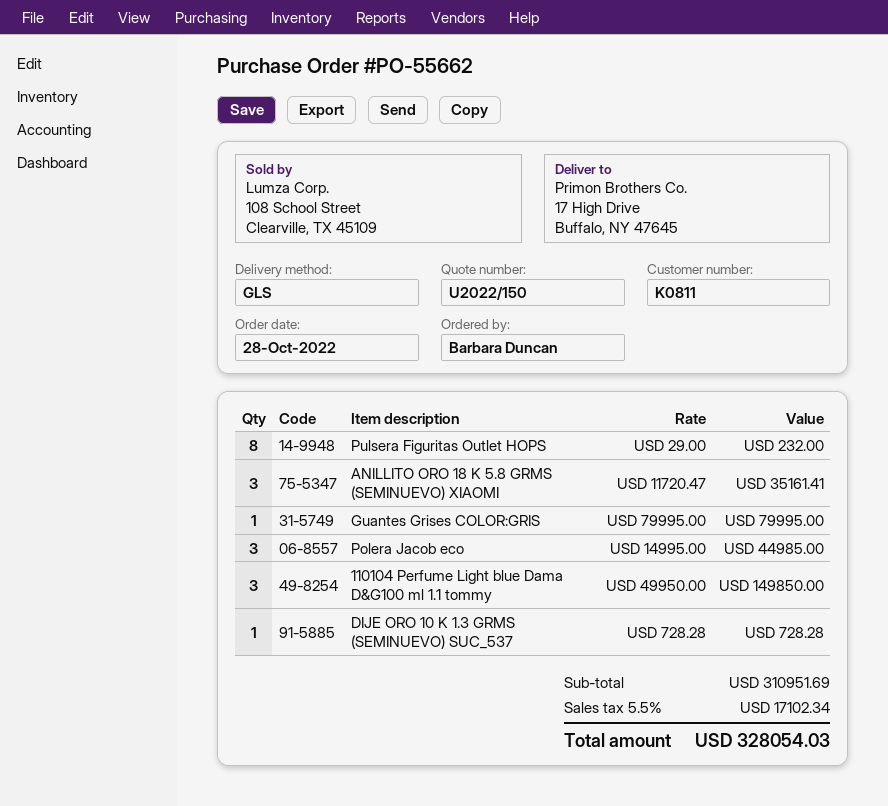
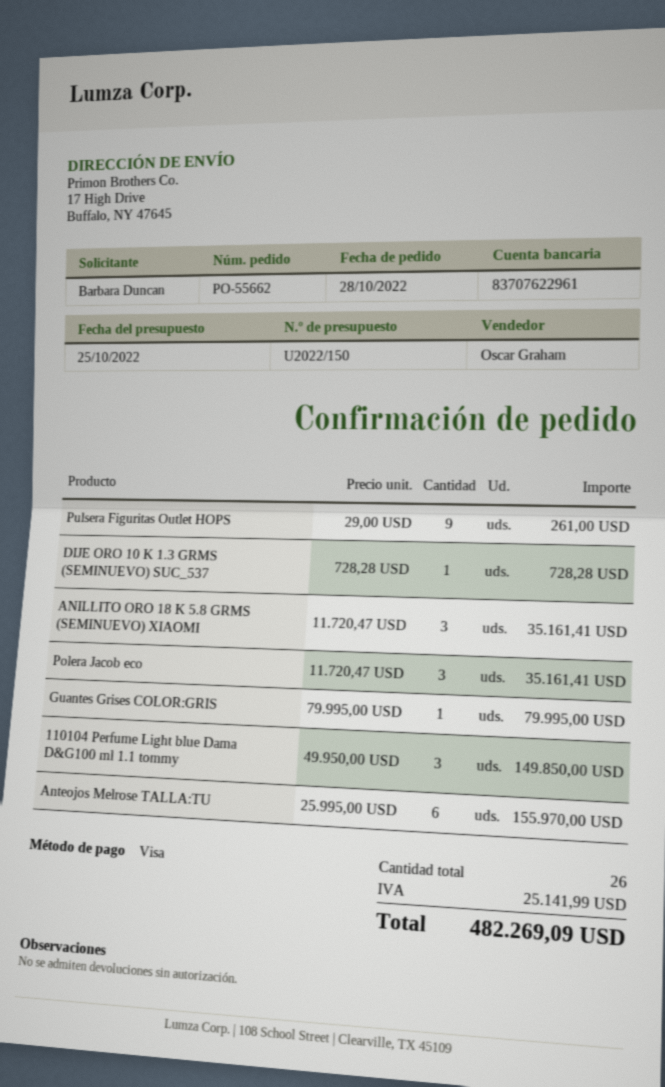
Pulsera Figuritas Outlet HOPS: 8 x 29.00 = 232.00 -> 9 x 29.00 = 261.00
Polera Jacob eco: 3 x 14995.00 = 44985.00 -> 3 x 11720.47 = 35161.41
Anteojos Melrose TALLA:TU: none -> 6 x 25995.00 = 155970.00
tax: 17102.34 -> 25141.99
total: 328054.03 -> 482269.09

